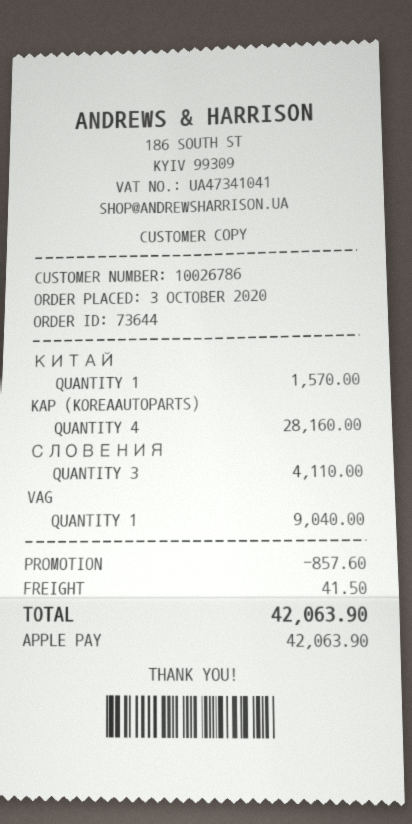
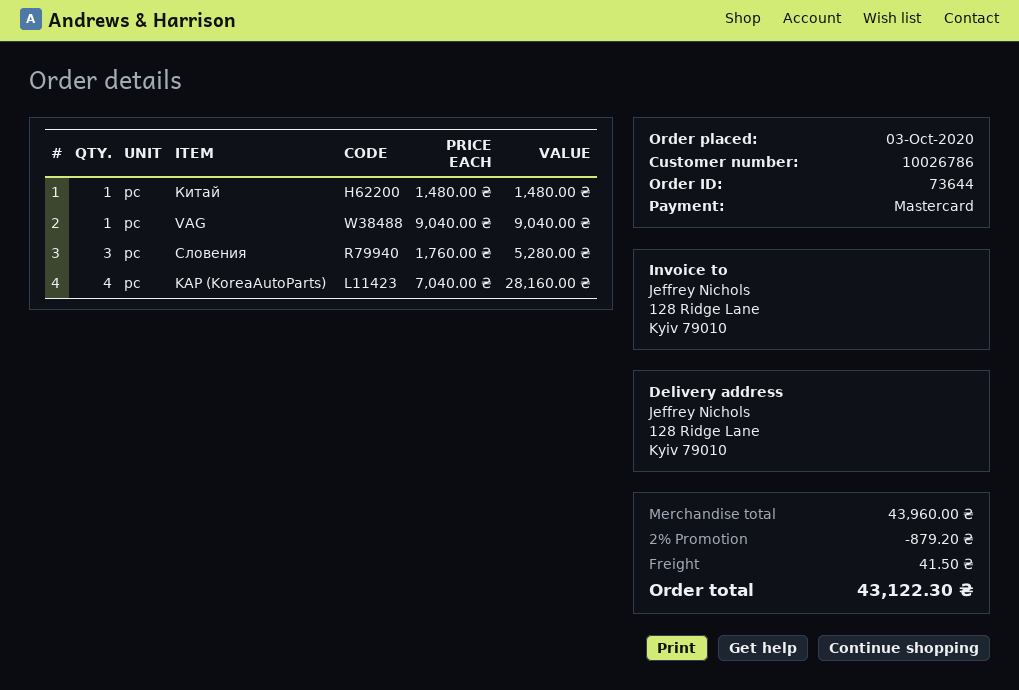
payment method: Apple Pay -> Mastercard
КИТАЙ: 1 for 1570.00 -> 1 for 1480.00
СЛОВЕНИЯ: 3 for 4110.00 -> 3 for 5280.00
discount: 857.60 -> 879.20
total: 42063.90 -> 43122.30

